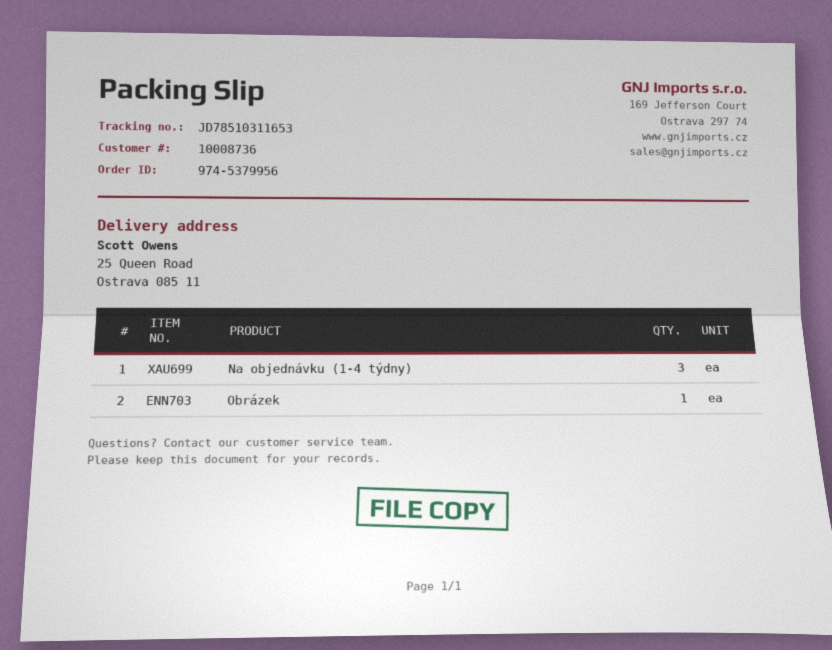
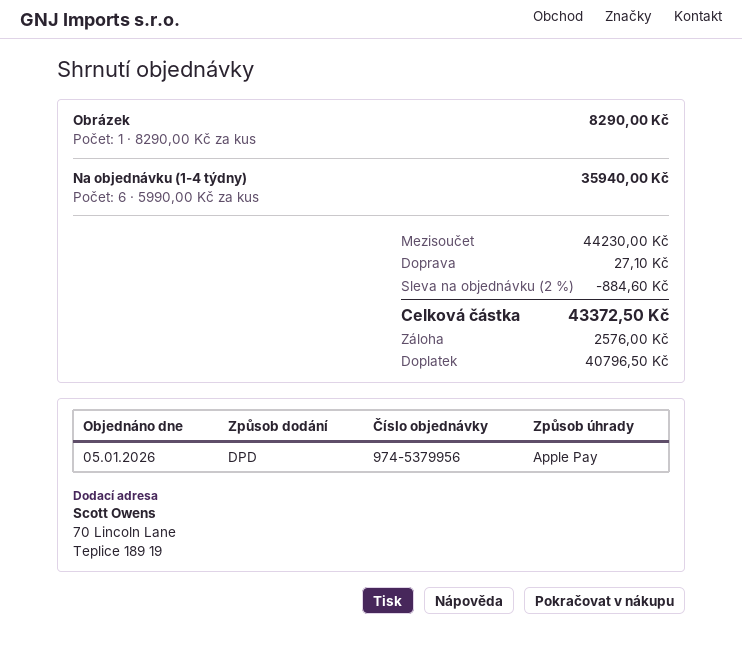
ship to: 25 Queen Road, Ostrava 085 11 -> 70 Lincoln Lane, Teplice 189 19
Na objednávku (1-4 týdny): 3 -> 6

